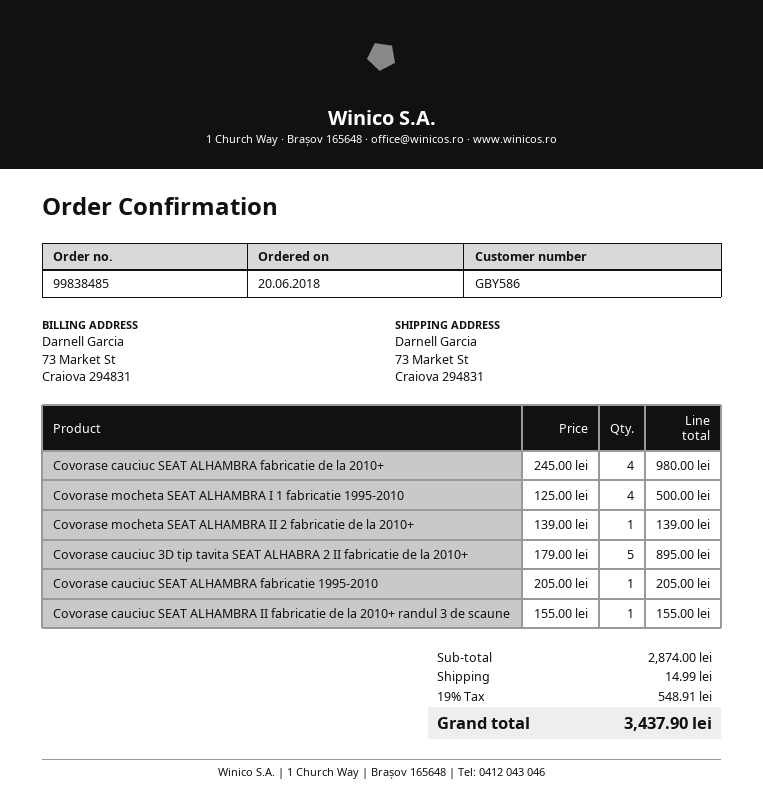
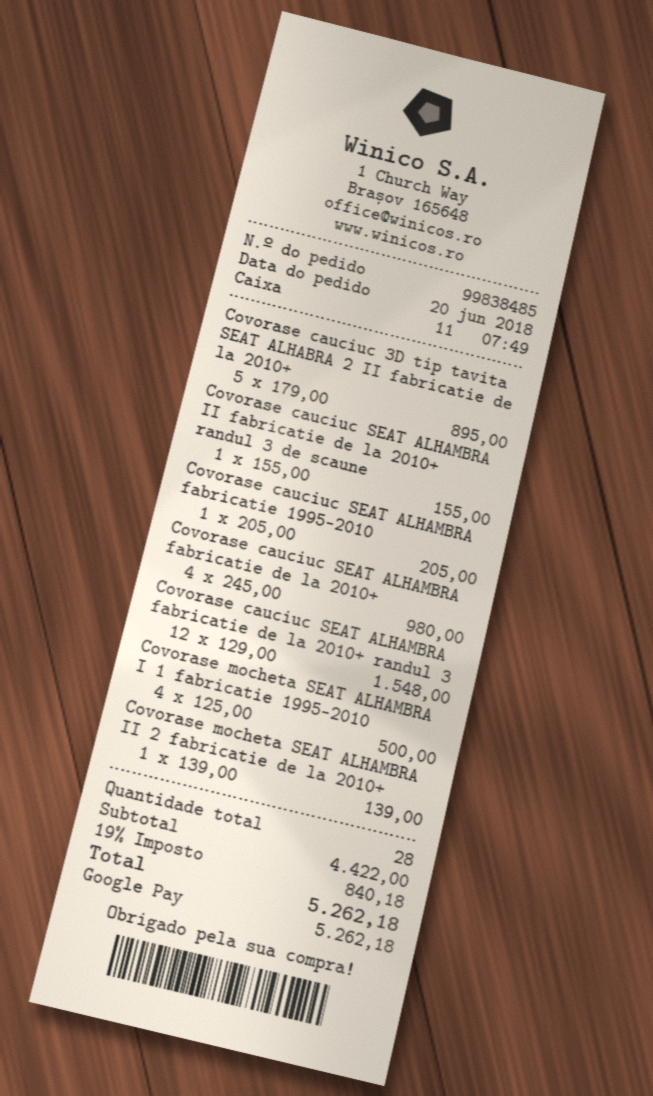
Covorase cauciuc SEAT ALHAMBRA fabricatie de la 2010+ randul 3: none -> 12 x 129.00 = 1548.00
subtotal: 2874.00 -> 4422.00
shipping: 14.99 -> none
tax: 19% = 548.91 -> 19% = 840.18
total: 3437.90 -> 5262.18

